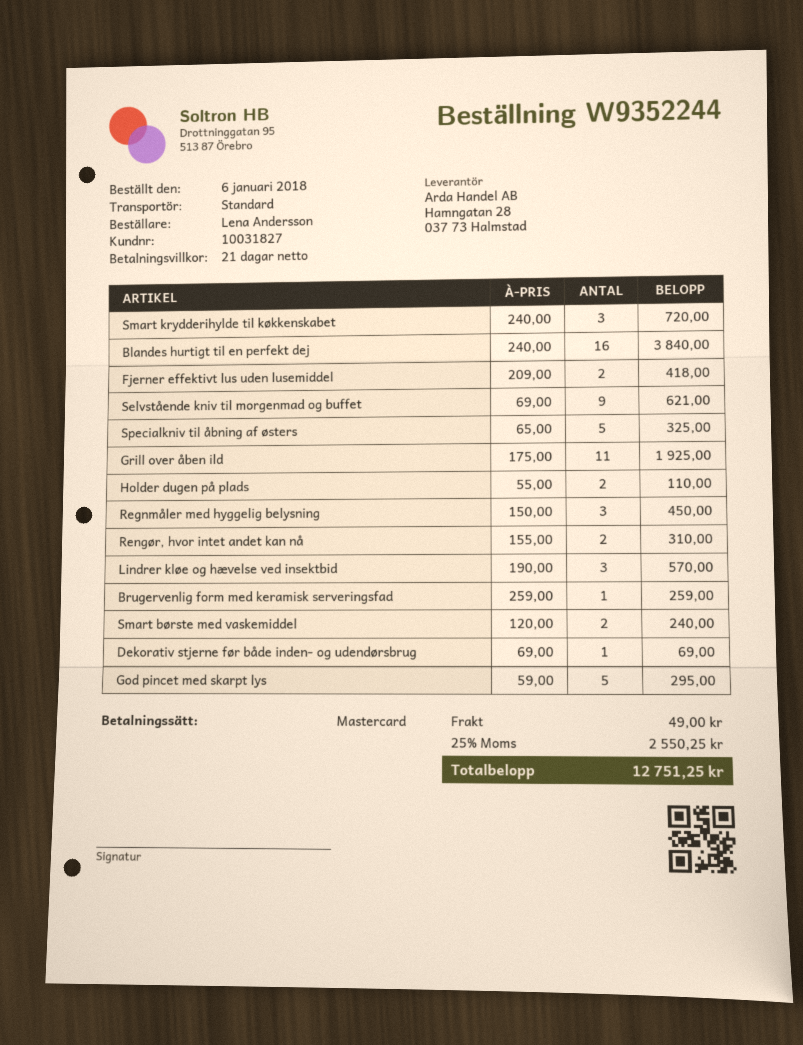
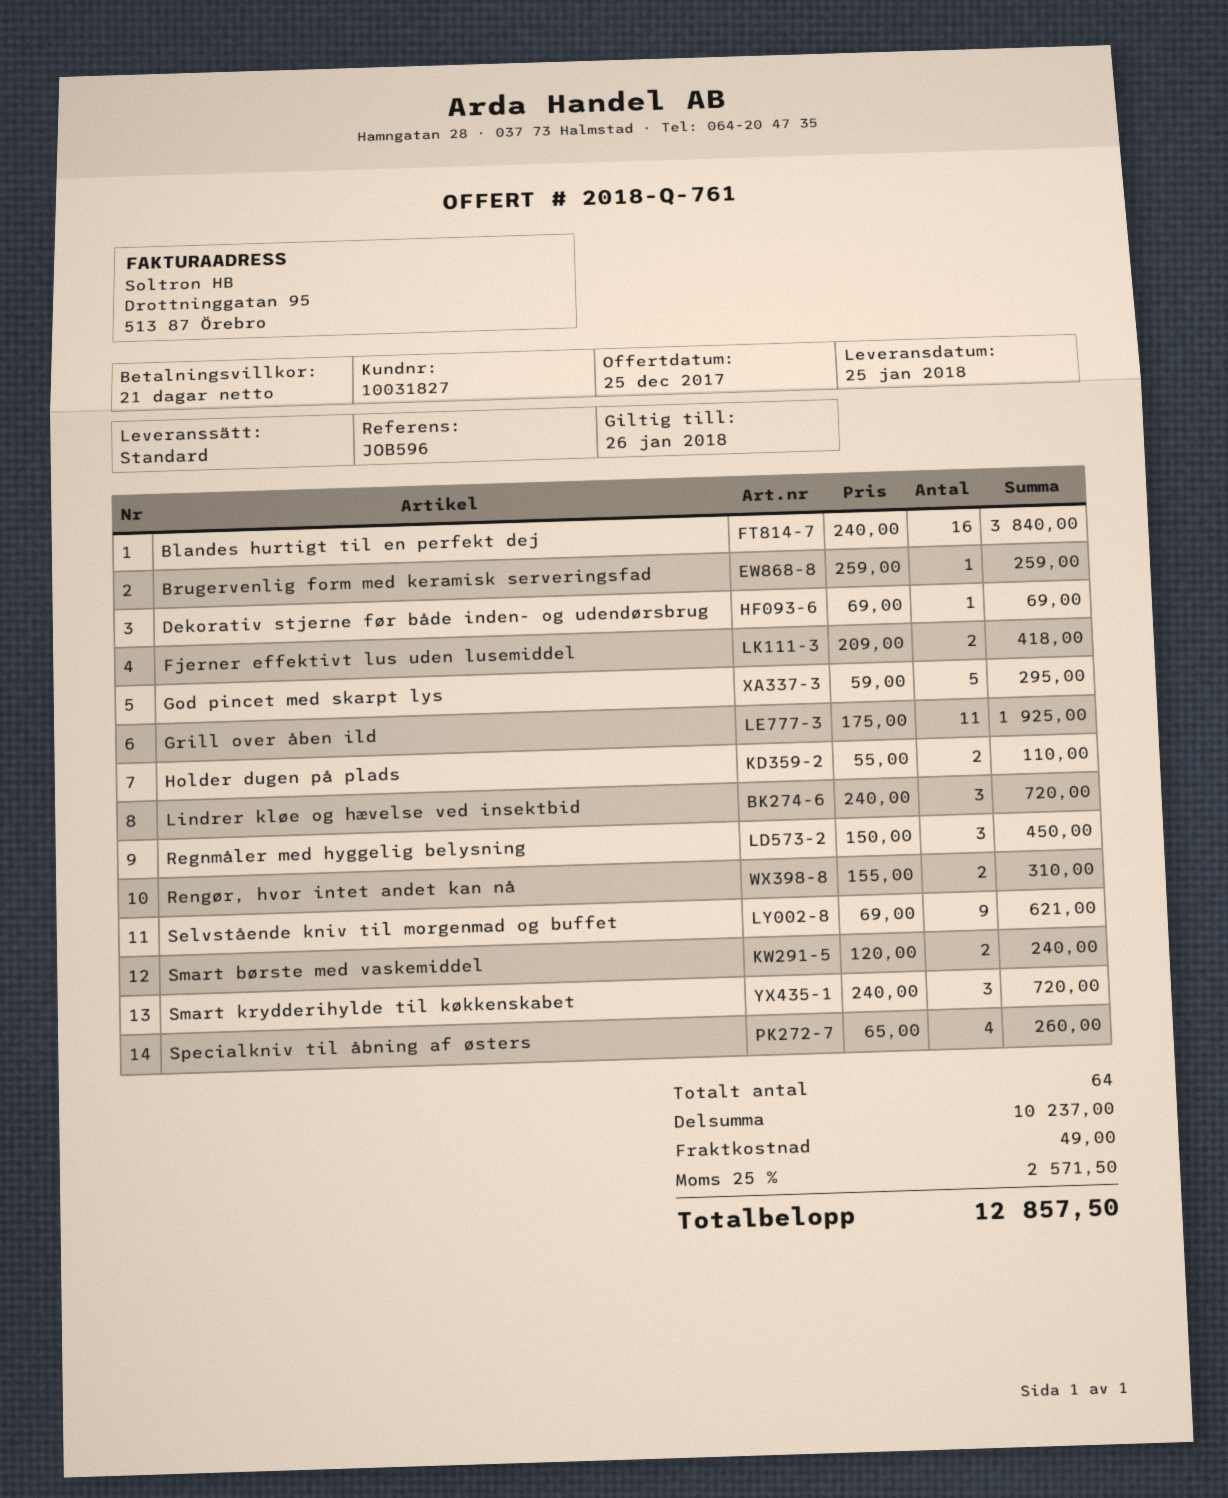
Specialkniv til åbning af østers: 5 x 65.00 = 325.00 -> 4 x 65.00 = 260.00
Lindrer kløe og hævelse ved insektbid: 3 x 190.00 = 570.00 -> 3 x 240.00 = 720.00
tax: 25% = 2550.25 -> 25% = 2571.50
total: 12751.25 -> 12857.50

